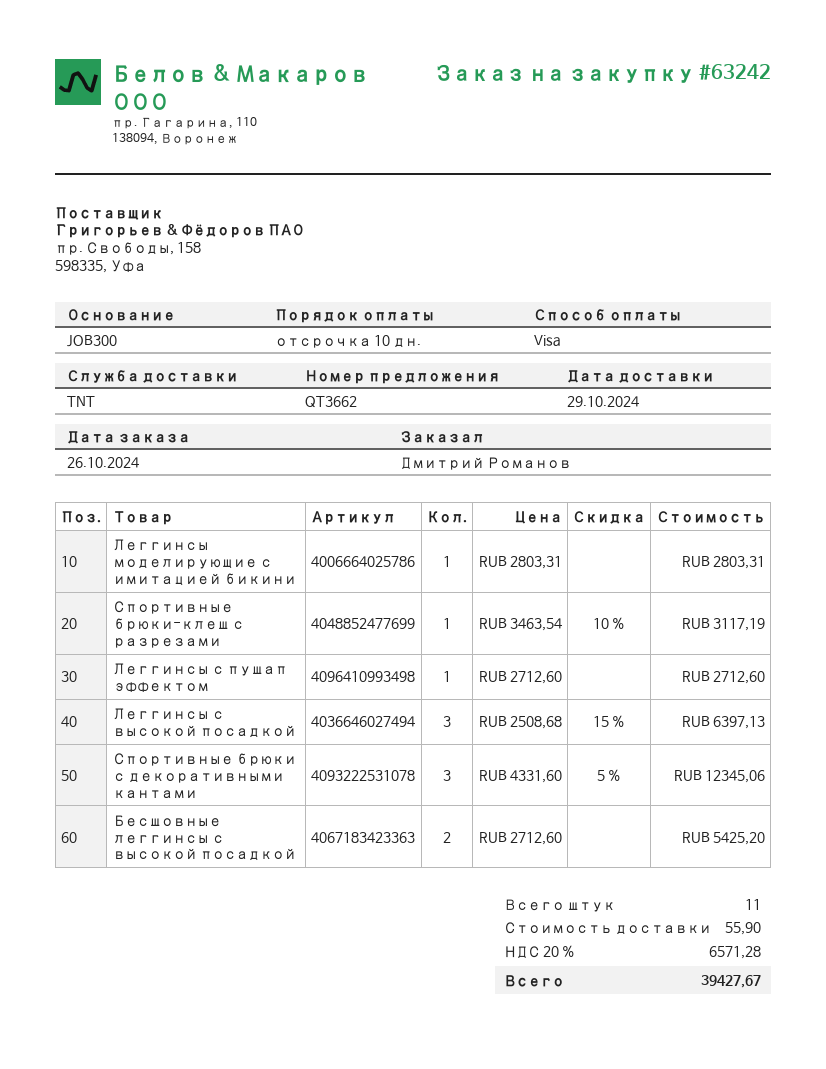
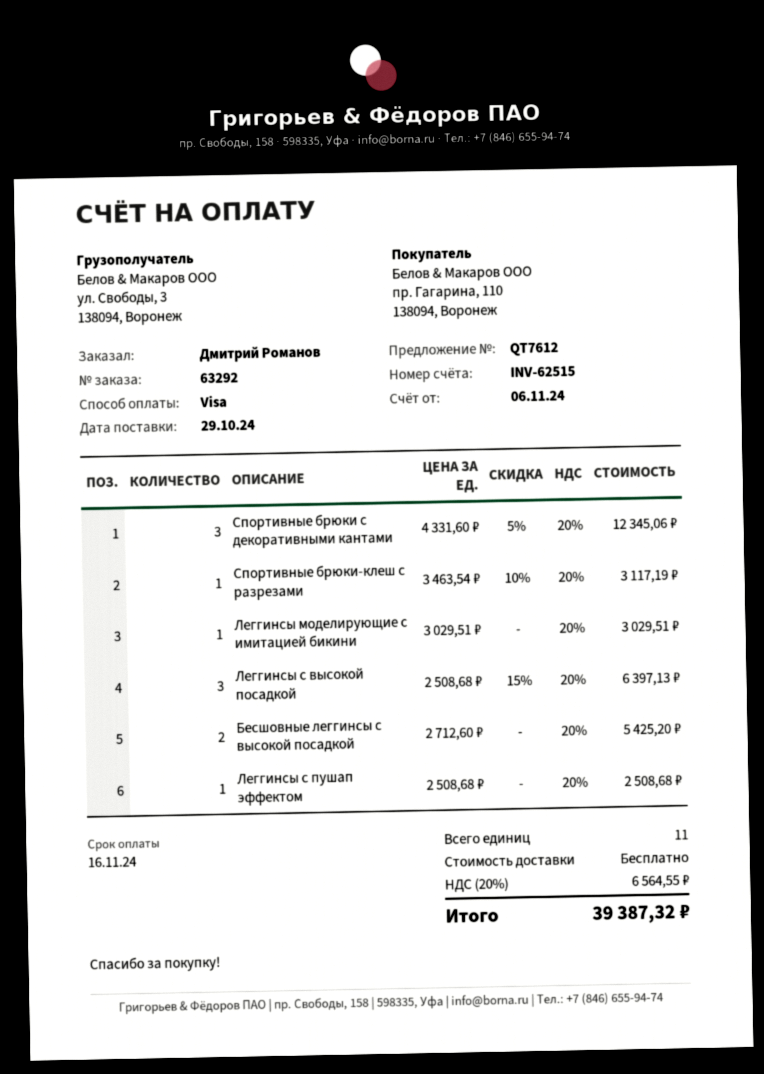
quote number: QT3662 -> QT7612
order number: 63242 -> 63292
Леггинсы моделирующие с имитацией бикини: 1 x 2803.31 = 2803.31 -> 1 x 3029.51 = 3029.51
Леггинсы с пушап эффектом: 1 x 2712.60 = 2712.60 -> 1 x 2508.68 = 2508.68
shipping: 55.90 -> 0.00
tax: 20% = 6571.28 -> 20% = 6564.55
total: 39427.67 -> 39387.32

